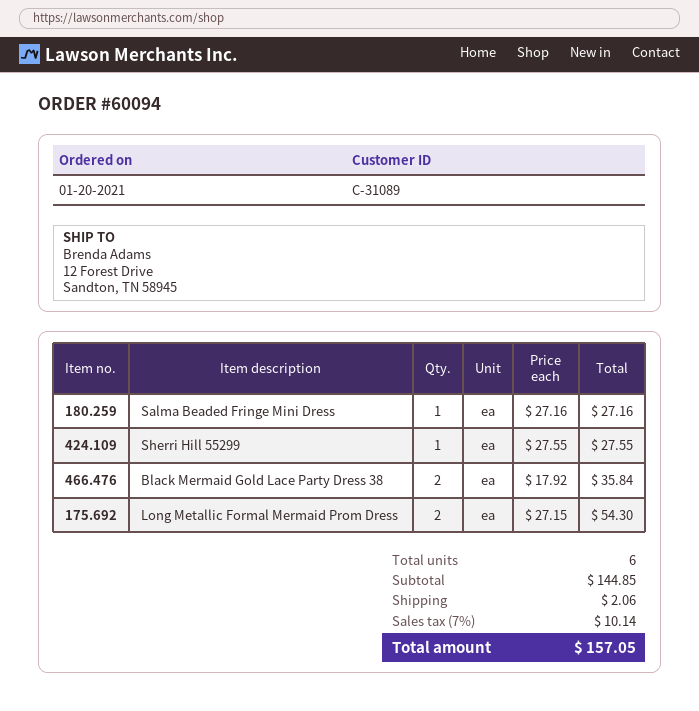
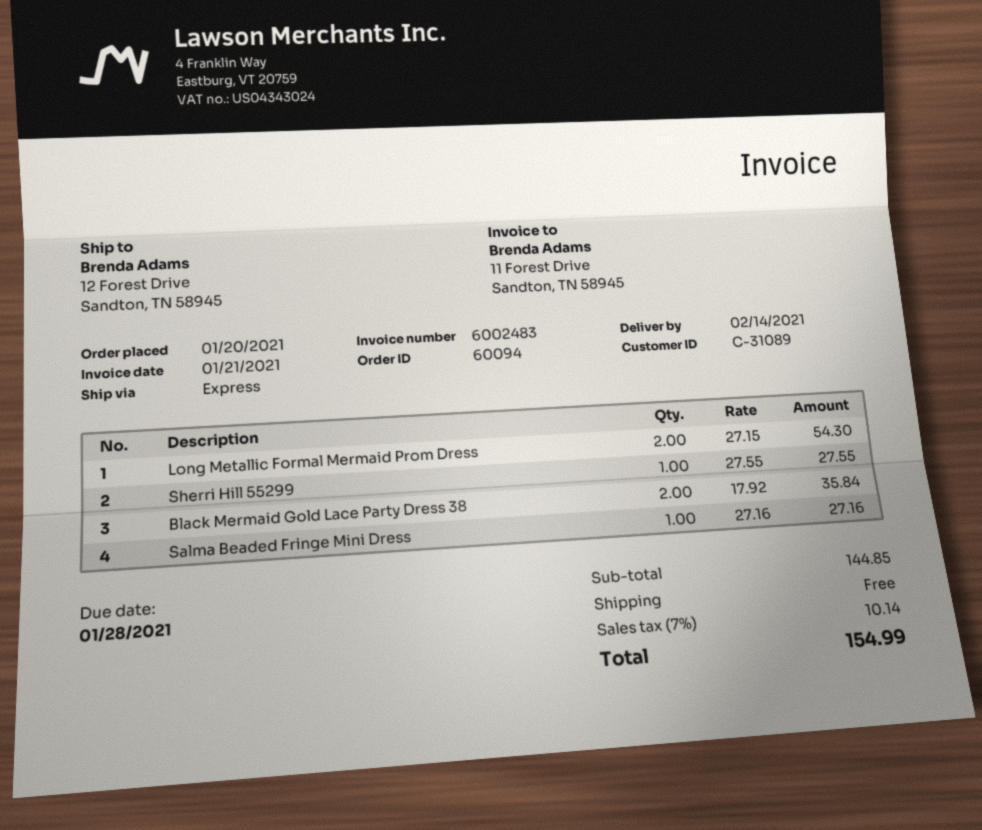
shipping: 2.06 -> 0.00
total: 157.05 -> 154.99

